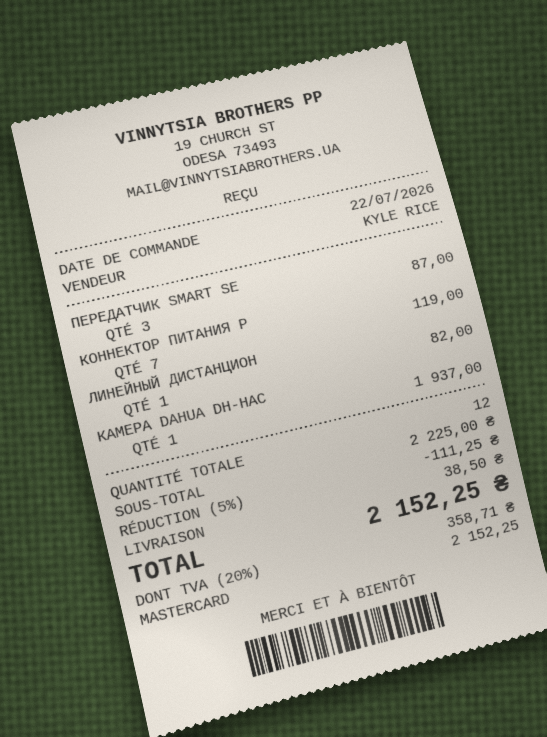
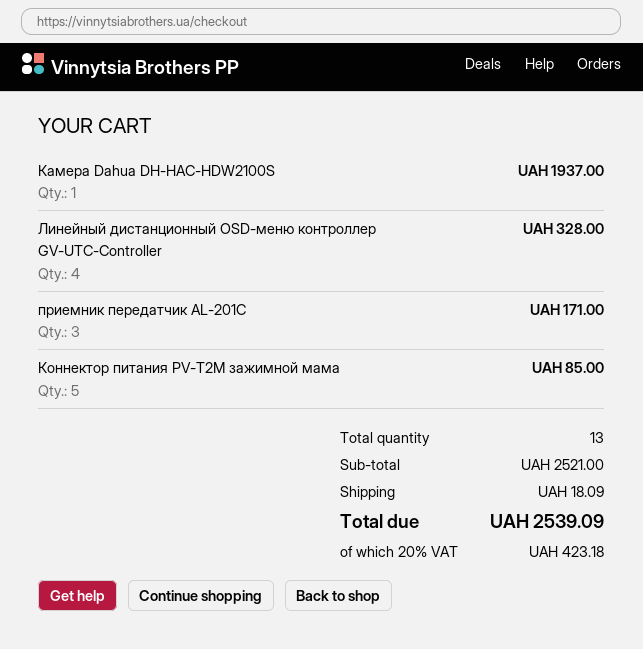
ПЕРЕДАТЧИК SMART SE: 3 for 87.00 -> none
КОННЕКТОР ПИТАНИЯ P: 7 for 119.00 -> 5 for 85.00
ЛИНЕЙНЫЙ ДИСТАНЦИОН: 1 for 82.00 -> 4 for 328.00
приемник передатчик AL-201C: none -> 3 for 171.00
total quantity: 12 -> 13
subtotal: 2225.00 -> 2521.00
discount: 5% = 111.25 -> none
shipping: 38.50 -> 18.09
tax: 20% = 358.71 -> 20% = 423.18
total: 2152.25 -> 2539.09

